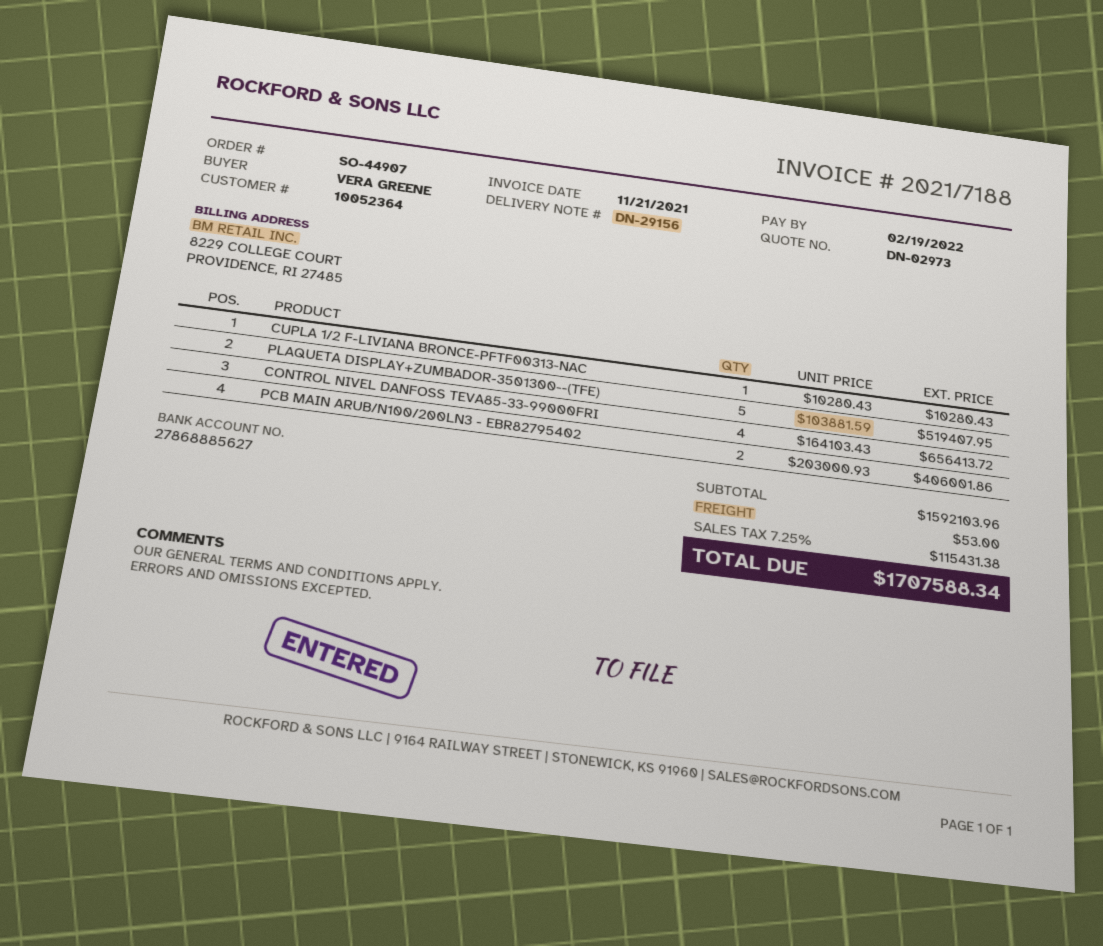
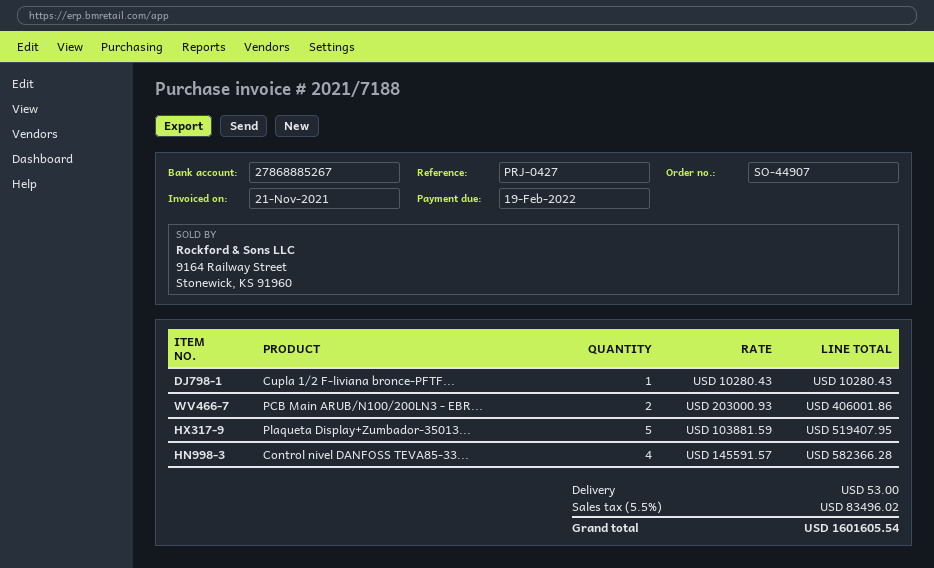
bank account: 27868885627 -> 27868885267
CONTROL NIVEL DANFOSS TEVA85-33-99000FRI: 4 x 164103.43 = 656413.72 -> 4 x 145591.57 = 582366.28
tax: 7.25% = 115431.38 -> 5.5% = 83496.02
total: 1707588.34 -> 1601605.54

